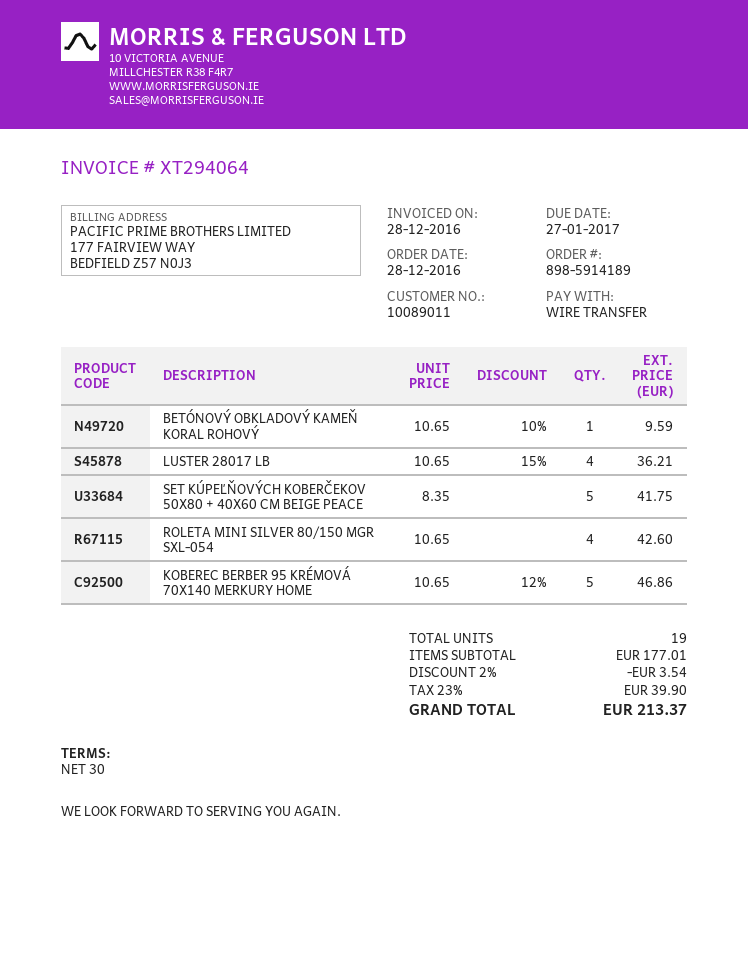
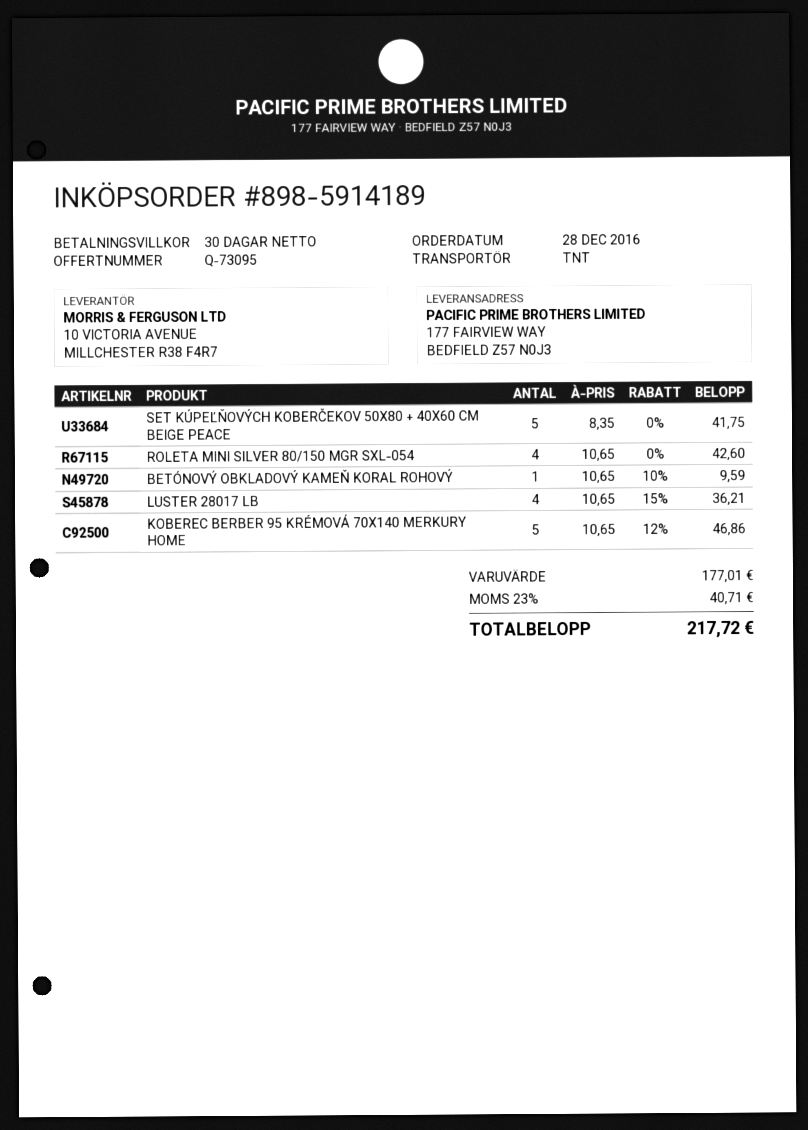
discount: 2% = 3.54 -> none
tax: 23% = 39.90 -> 23% = 40.71
total: 213.37 -> 217.72

